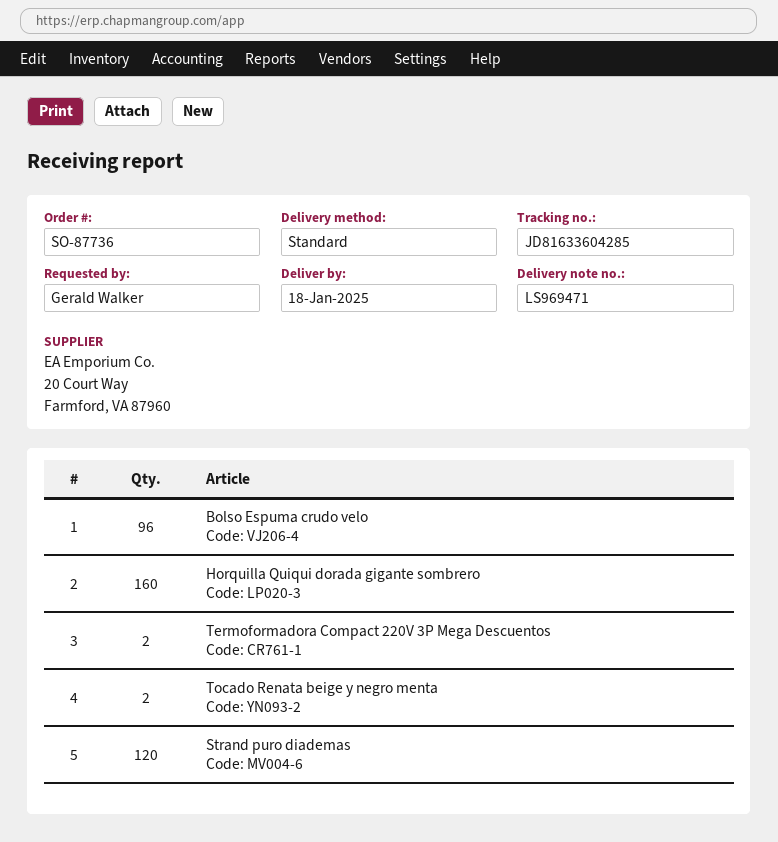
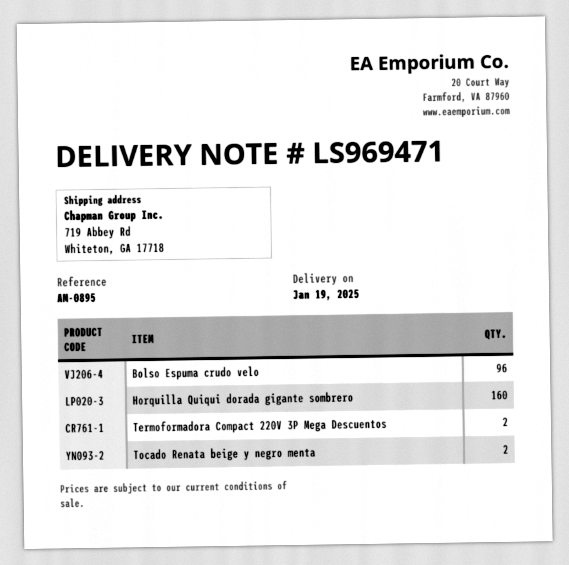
delivery date: 2025-01-18 -> 2025-01-19
Strand puro diademas: 120 -> none

